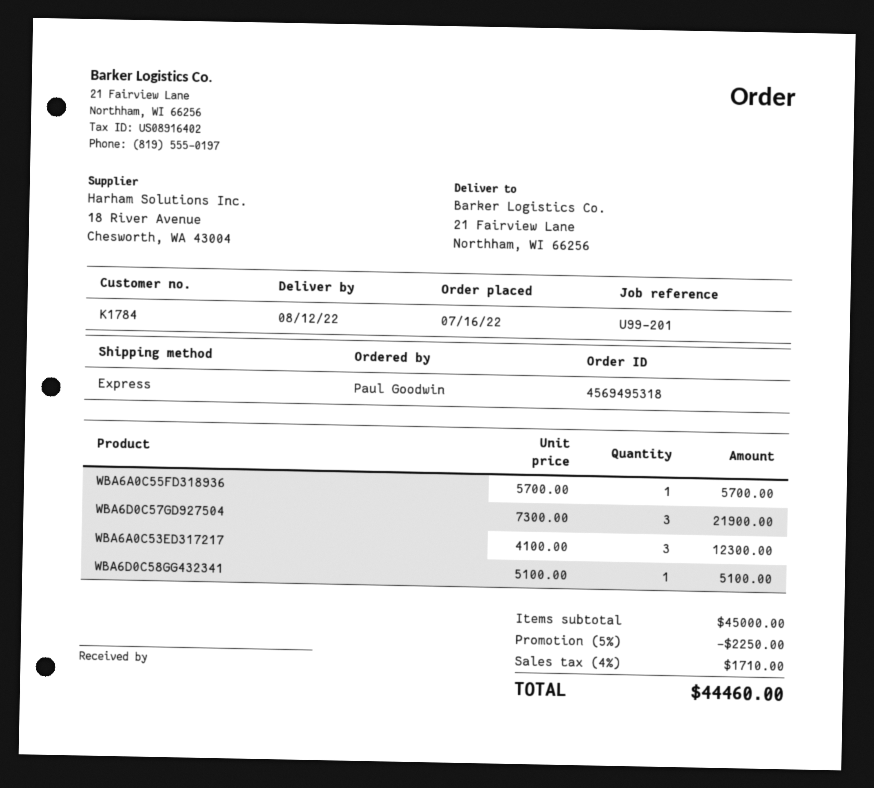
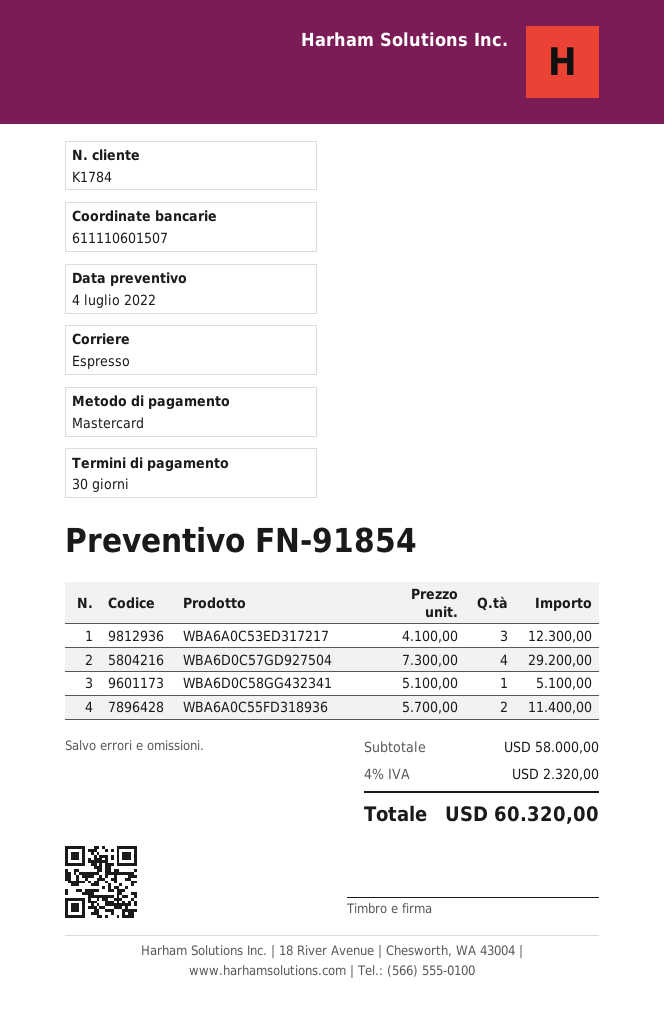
WBA6A0C55FD318936: 1 x 5700.00 = 5700.00 -> 2 x 5700.00 = 11400.00
WBA6D0C57GD927504: 3 x 7300.00 = 21900.00 -> 4 x 7300.00 = 29200.00
subtotal: 45000.00 -> 58000.00
discount: 5% = 2250.00 -> none
tax: 4% = 1710.00 -> 4% = 2320.00
total: 44460.00 -> 60320.00

